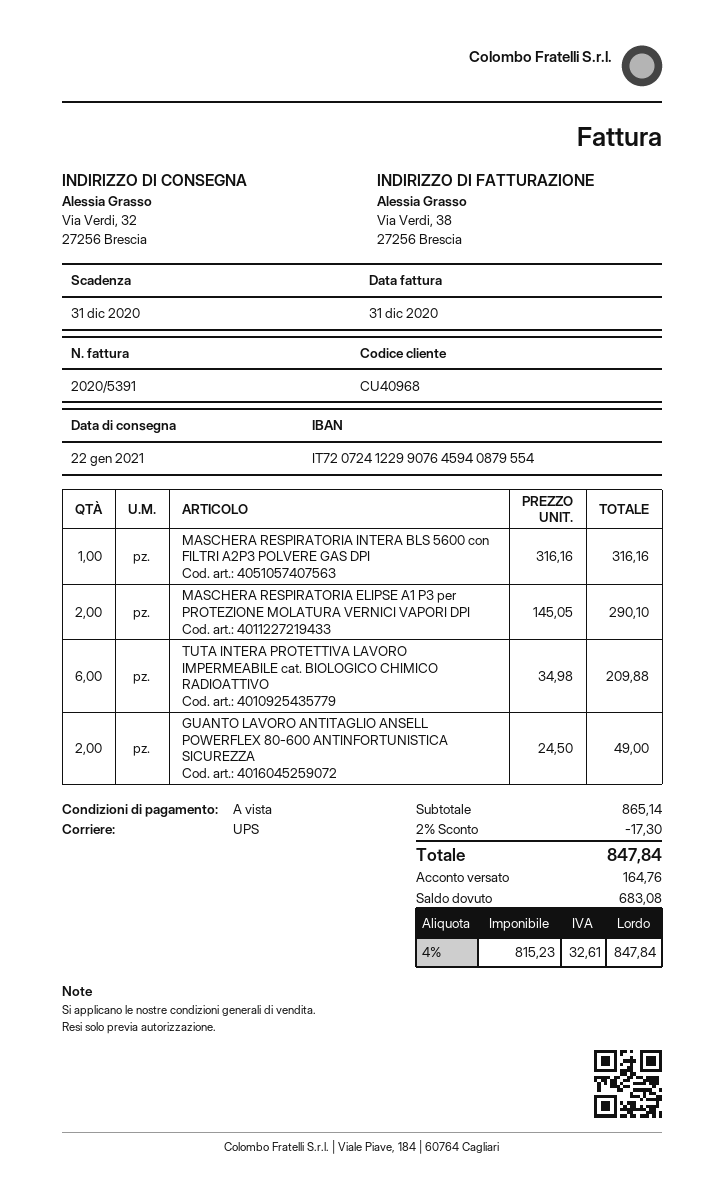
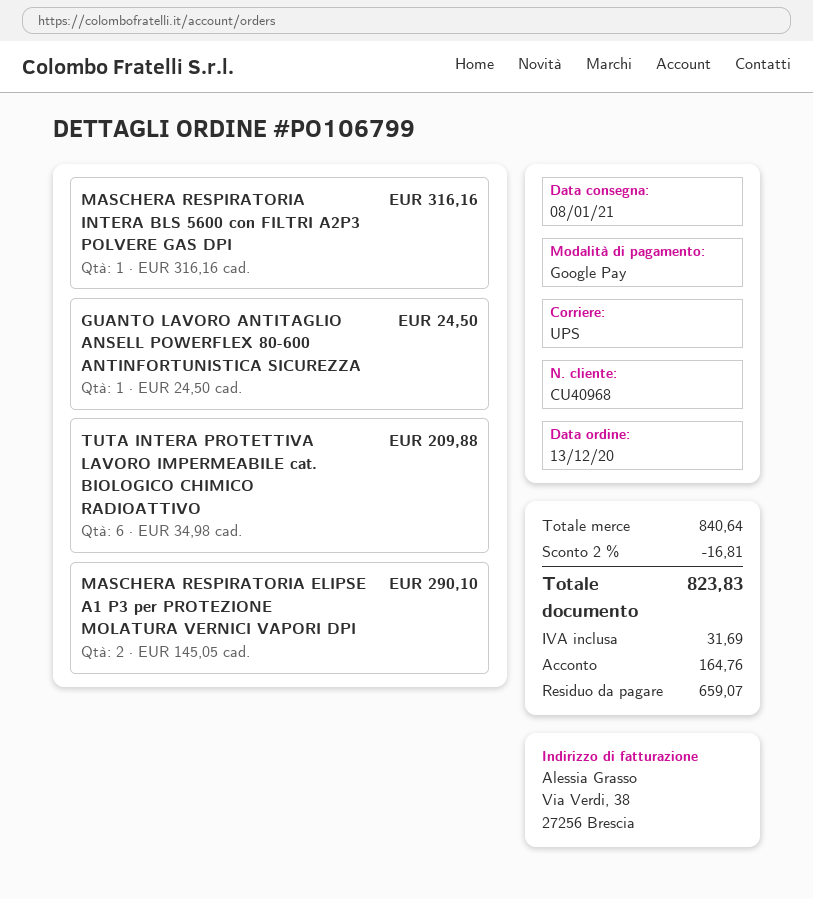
delivery date: 2021-01-22 -> 2021-01-08
GUANTO LAVORO ANTITAGLIO ANSELL POWERFLEX 80-600 ANTINFORTUNISTICA SICUREZZA: 2 x 24.50 = 49.00 -> 1 x 24.50 = 24.50
subtotal: 865.14 -> 840.64
discount: 2% = 17.30 -> 2% = 16.81
tax: 32.61 -> 31.69
total: 847.84 -> 823.83
balance: 683.08 -> 659.07

